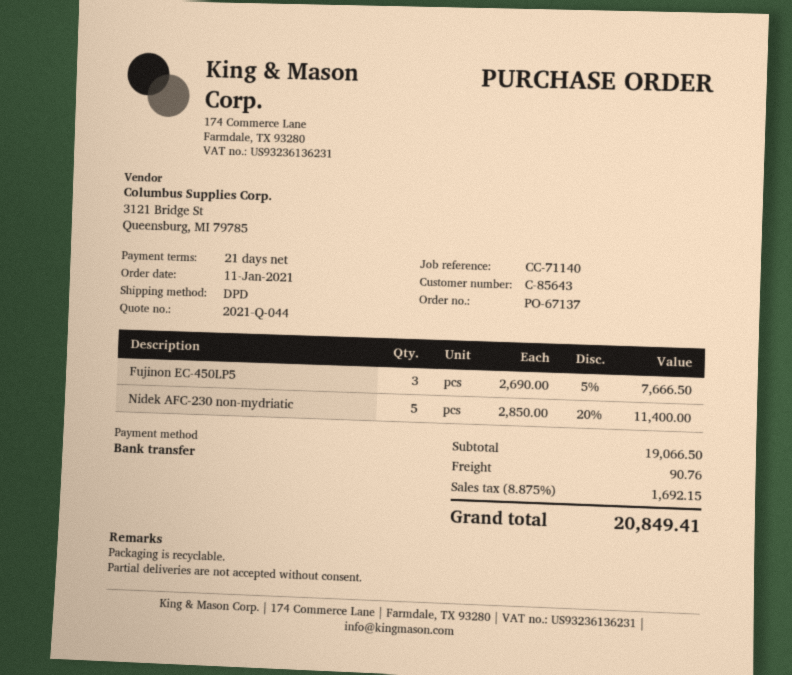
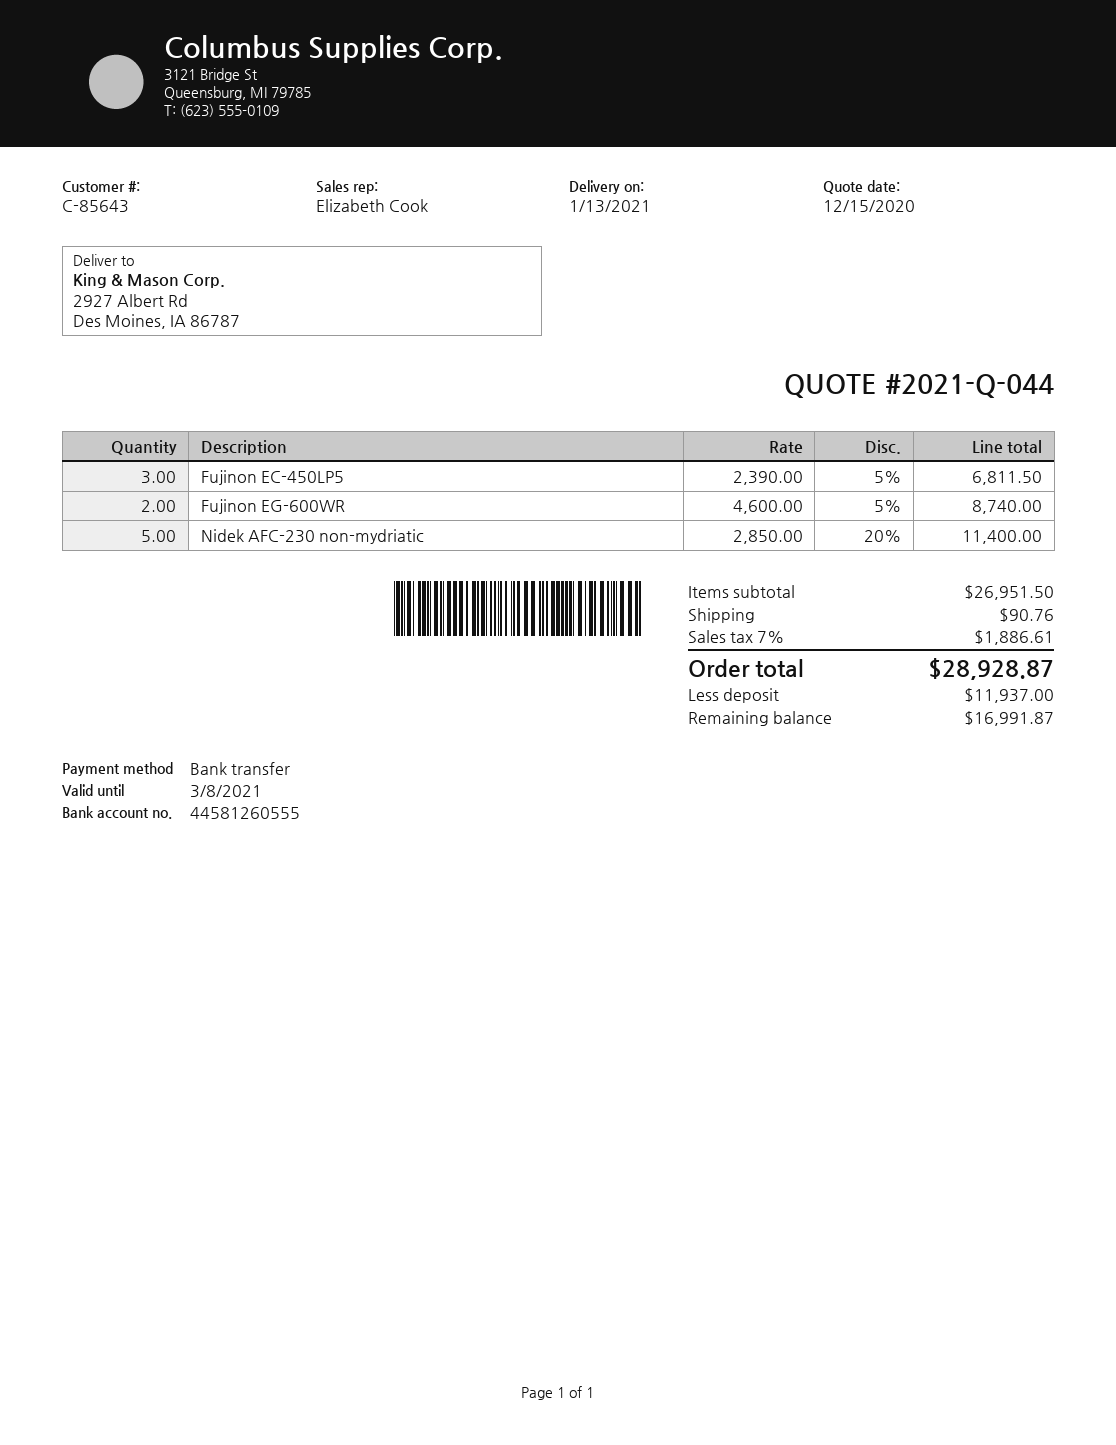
Fujinon EC-450LP5: 3 x 2690.00 - 5% = 7666.50 -> 3 x 2390.00 - 5% = 6811.50
Fujinon EG-600WR: none -> 2 x 4600.00 - 5% = 8740.00
subtotal: 19066.50 -> 26951.50
tax: 8.875% = 1692.15 -> 7% = 1886.61
total: 20849.41 -> 28928.87

